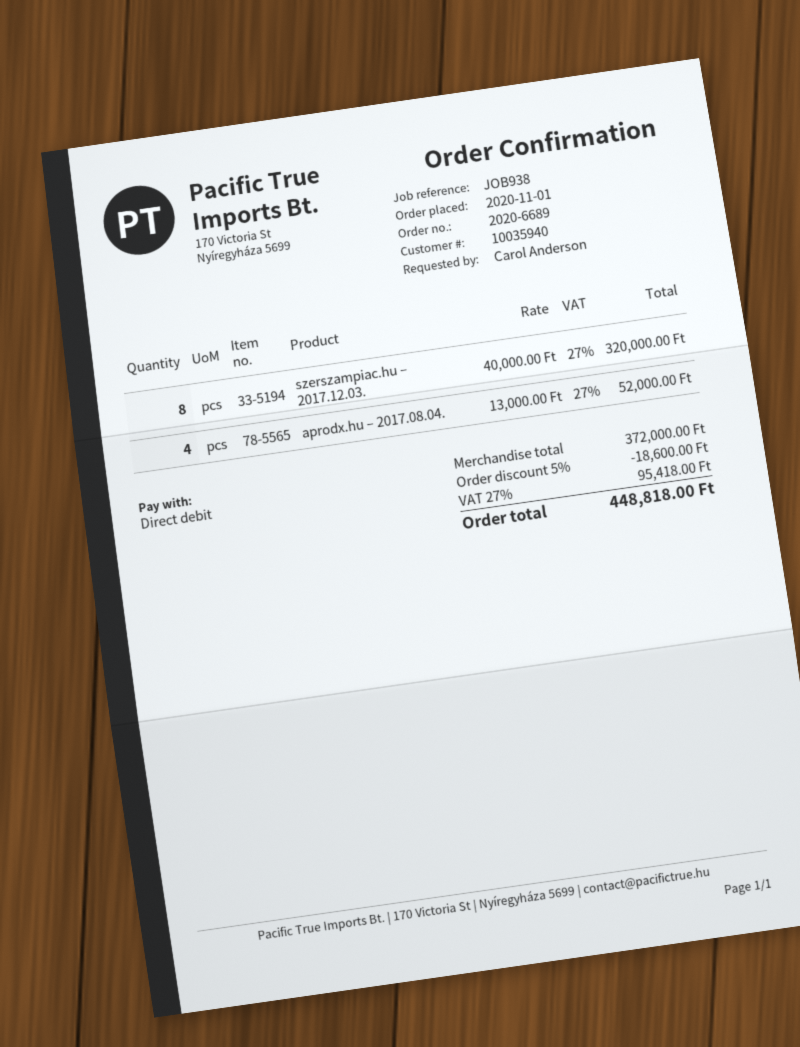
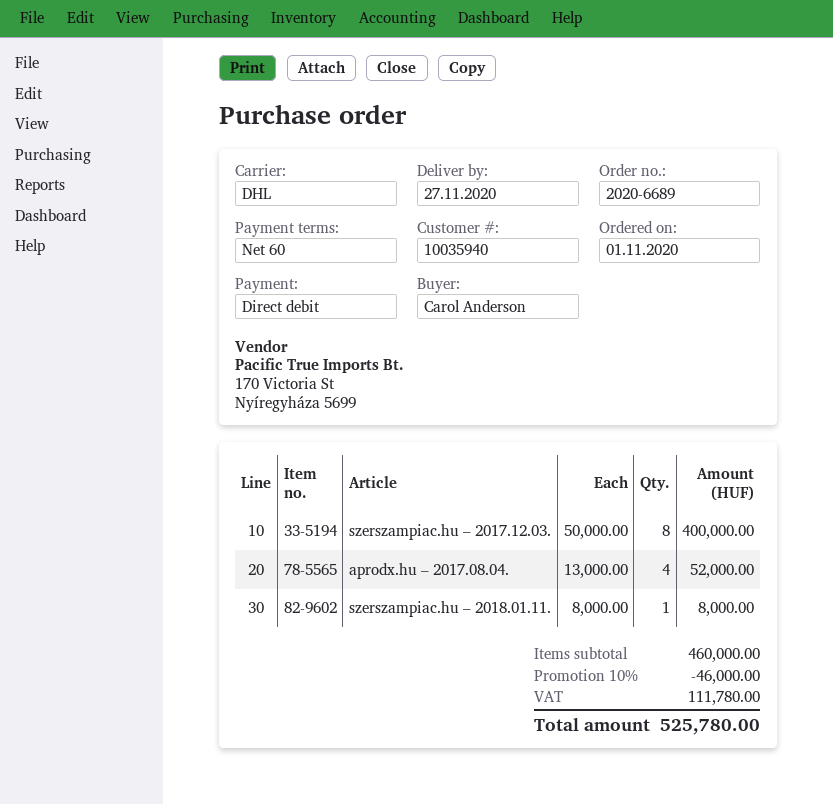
szerszampiac.hu – 2017.12.03.: 8 x 40000.00 = 320000.00 -> 8 x 50000.00 = 400000.00
szerszampiac.hu – 2018.01.11.: none -> 1 x 8000.00 = 8000.00
subtotal: 372000.00 -> 460000.00
discount: 5% = 18600.00 -> 10% = 46000.00
tax: 95418.00 -> 111780.00
total: 448818.00 -> 525780.00

